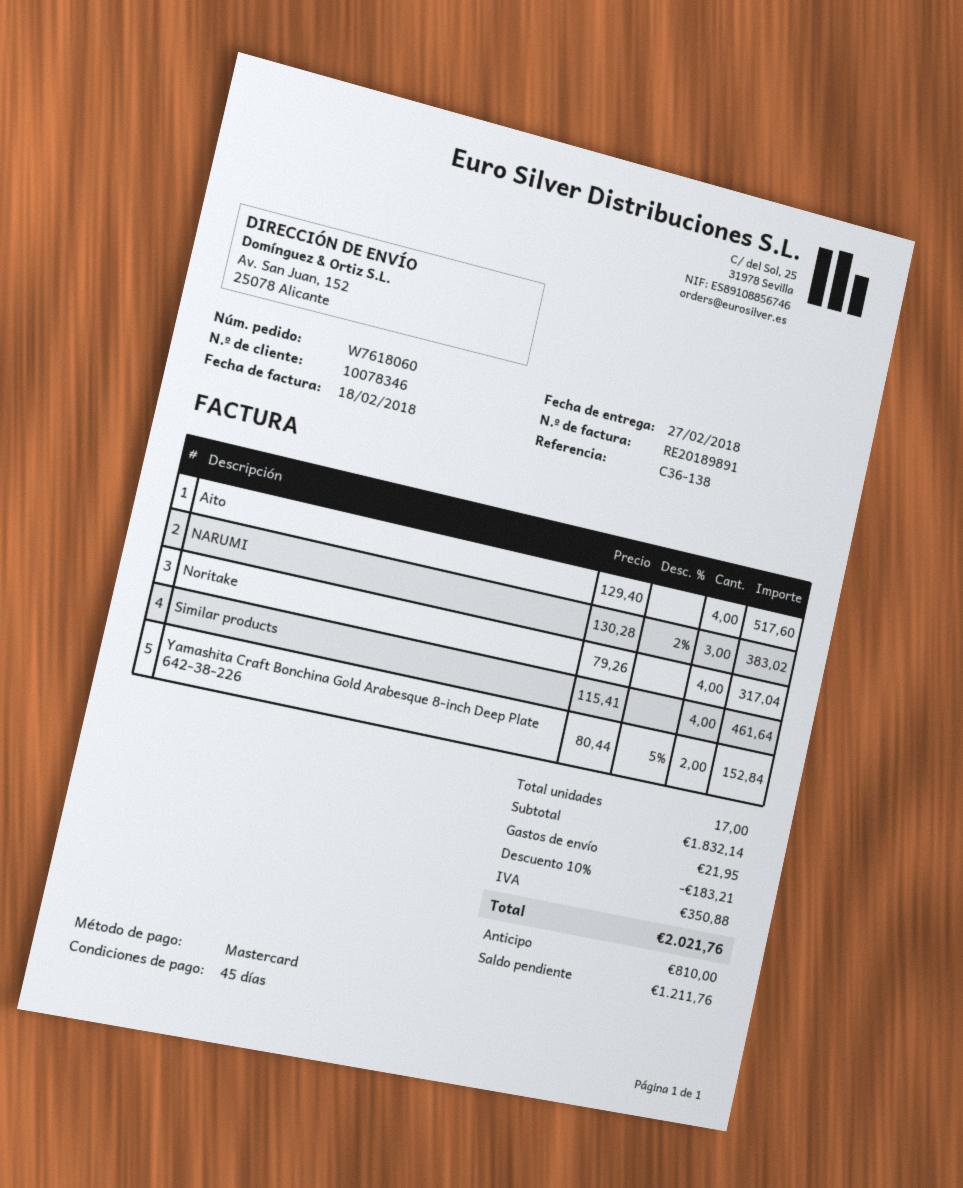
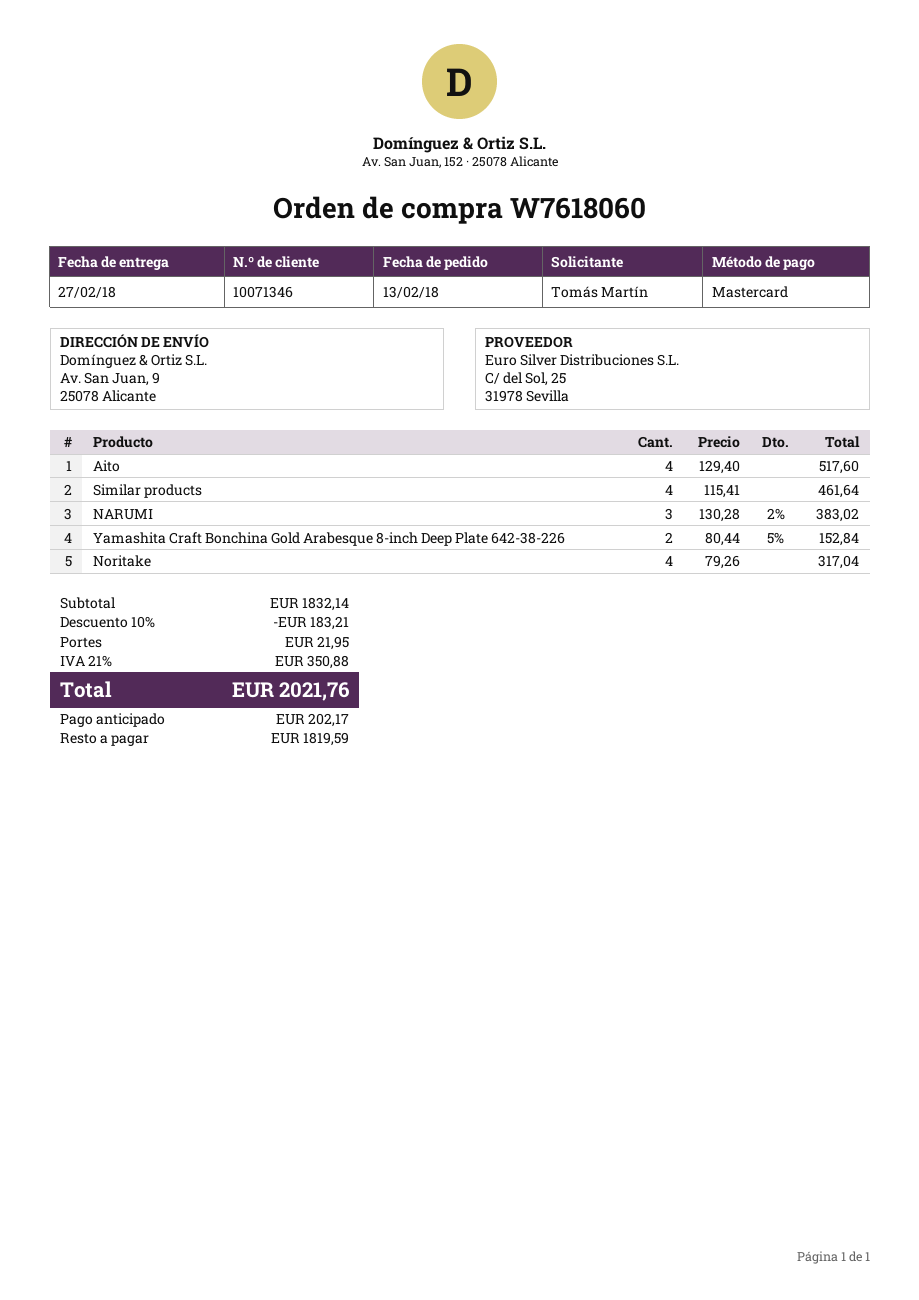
customer number: 10078346 -> 10071346
ship to: Av. San Juan, 152, 25078 Alicante -> Av. San Juan, 9, 25078 Alicante
deposit: 810.00 -> 202.17
balance: 1211.76 -> 1819.59

